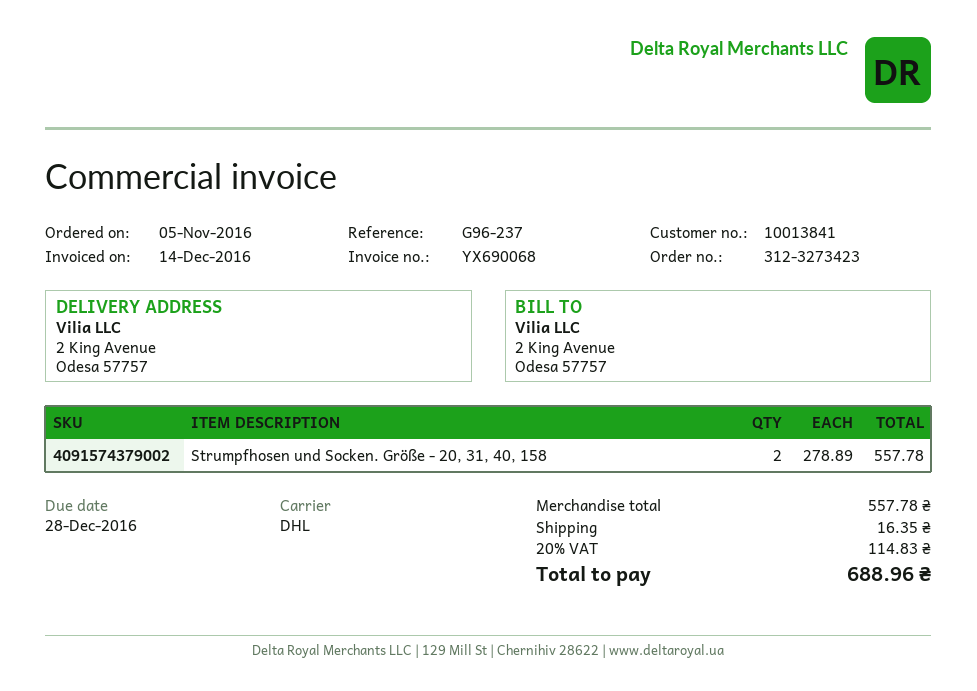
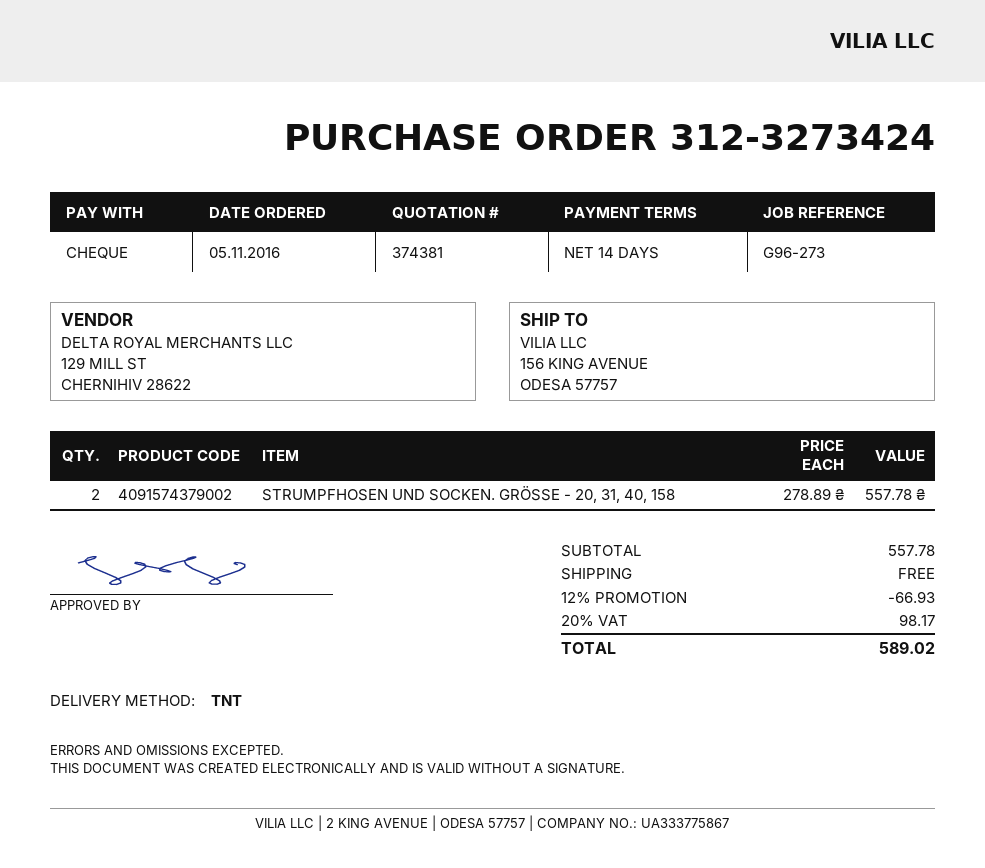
order number: 312-3273423 -> 312-3273424
reference: G96-237 -> G96-273
shipping method: DHL -> TNT
ship to: 2 King Avenue, Odesa 57757 -> 156 KING AVENUE, ODESA 57757
discount: none -> 12% = 66.93
shipping: 16.35 -> 0.00
tax: 20% = 114.83 -> 20% = 98.17
total: 688.96 -> 589.02

